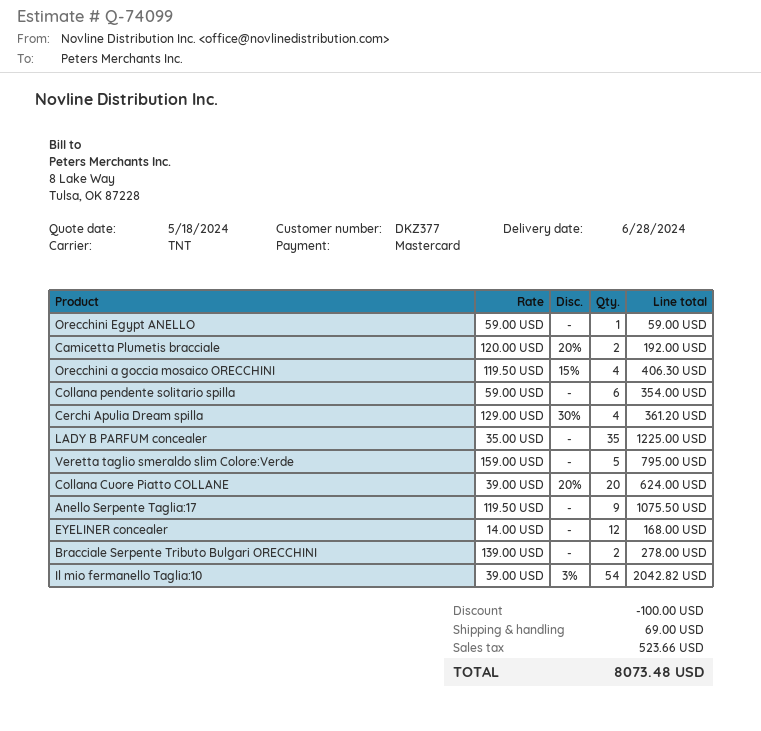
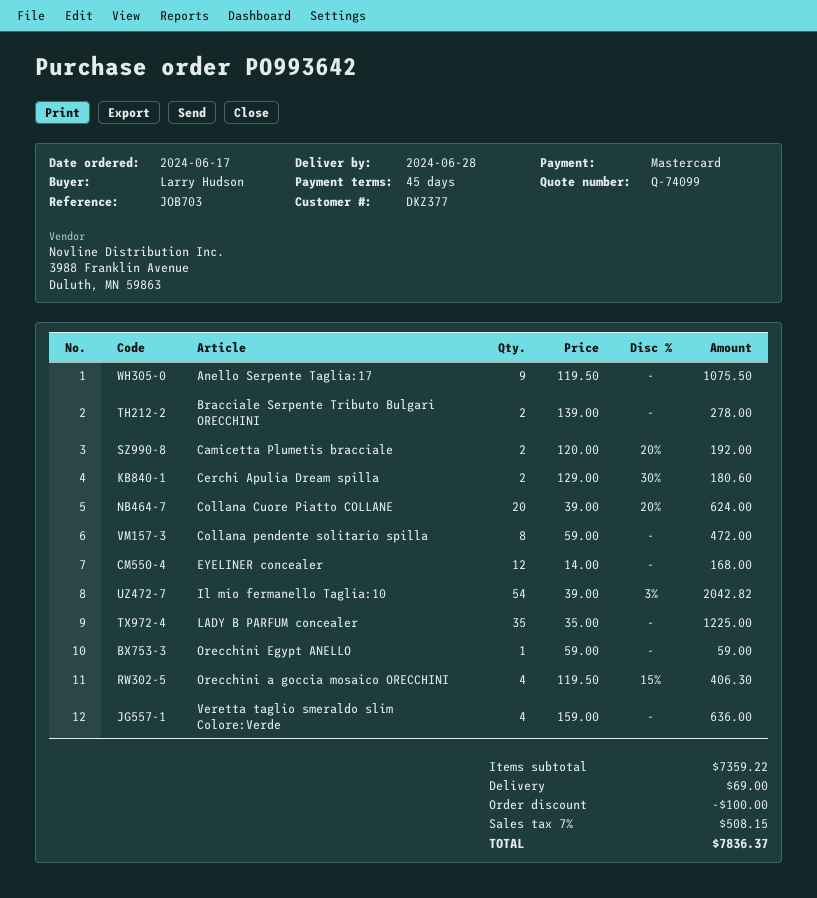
Collana pendente solitario spilla: 6 x 59.00 = 354.00 -> 8 x 59.00 = 472.00
Cerchi Apulia Dream spilla: 4 x 129.00 - 30% = 361.20 -> 2 x 129.00 - 30% = 180.60
Veretta taglio smeraldo slim Colore:Verde: 5 x 159.00 = 795.00 -> 4 x 159.00 = 636.00
tax: 523.66 -> 508.15
total: 8073.48 -> 7836.37

